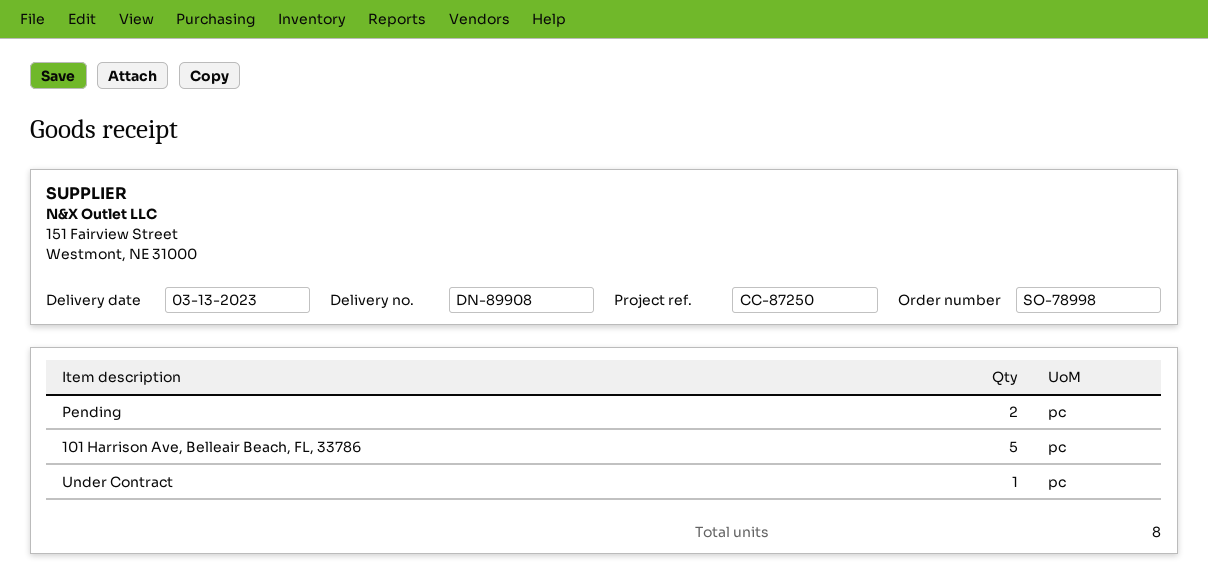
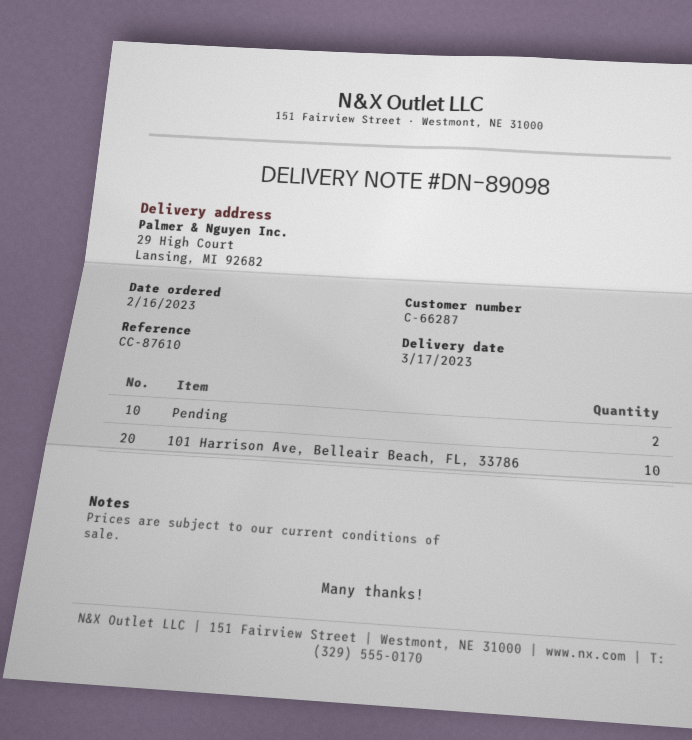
delivery note number: DN-89908 -> DN-89098
delivery date: 2023-03-13 -> 2023-03-17
reference: CC-87250 -> CC-87610
101 Harrison Ave, Belleair Beach, FL, 33786: 5 -> 10
Under Contract: 1 -> none

